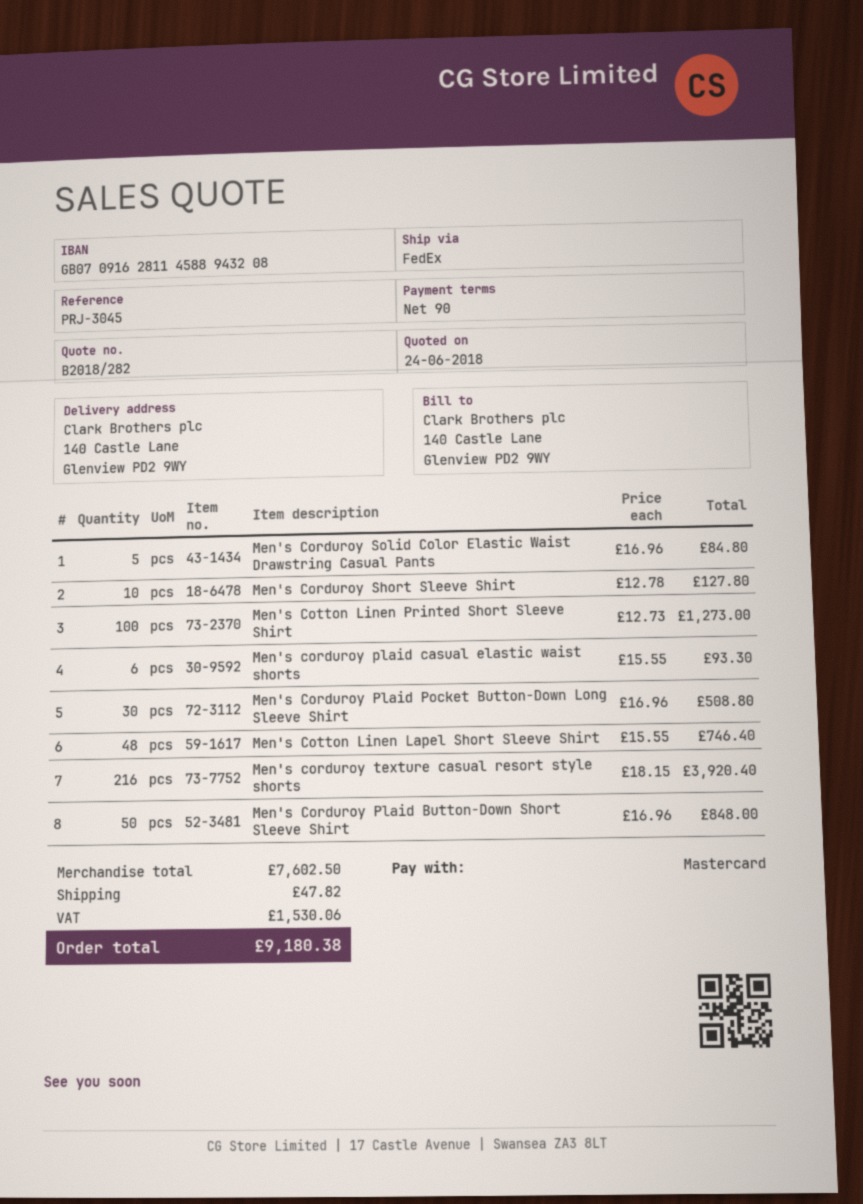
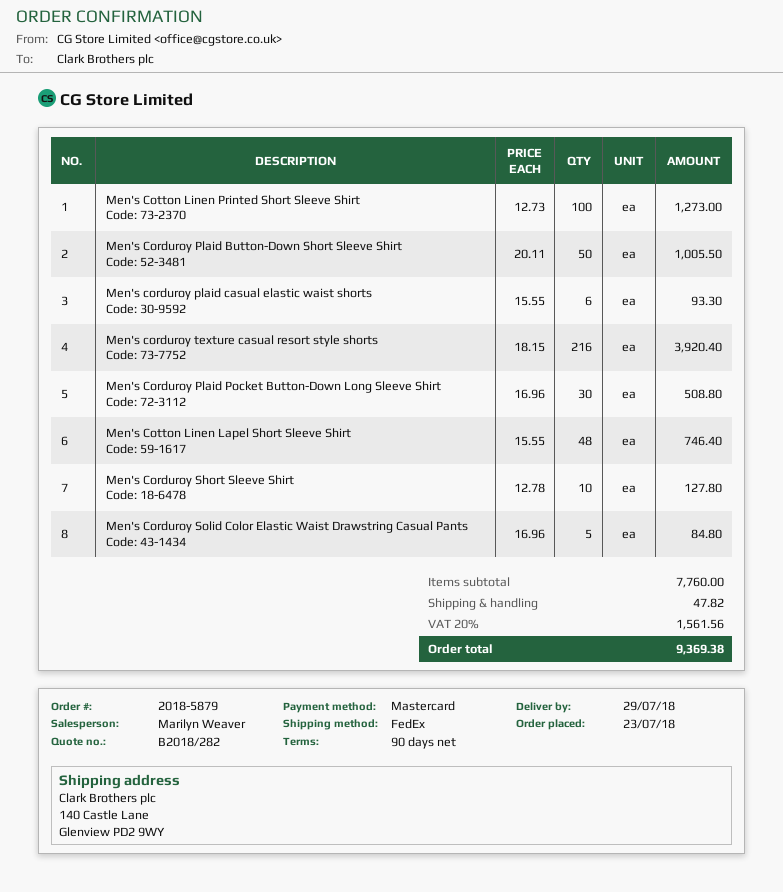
Men's Corduroy Plaid Button-Down Short Sleeve Shirt: 50 x 16.96 = 848.00 -> 50 x 20.11 = 1005.50
subtotal: 7602.50 -> 7760.00
tax: 1530.06 -> 1561.56
total: 9180.38 -> 9369.38

